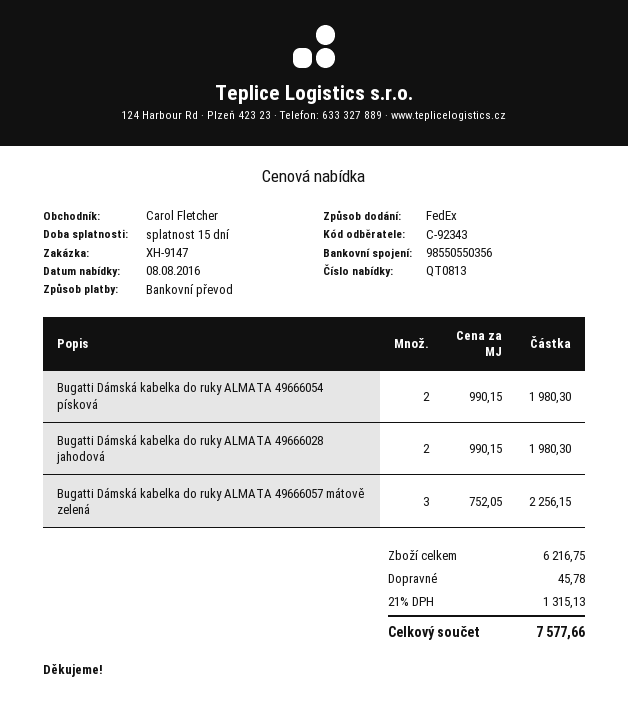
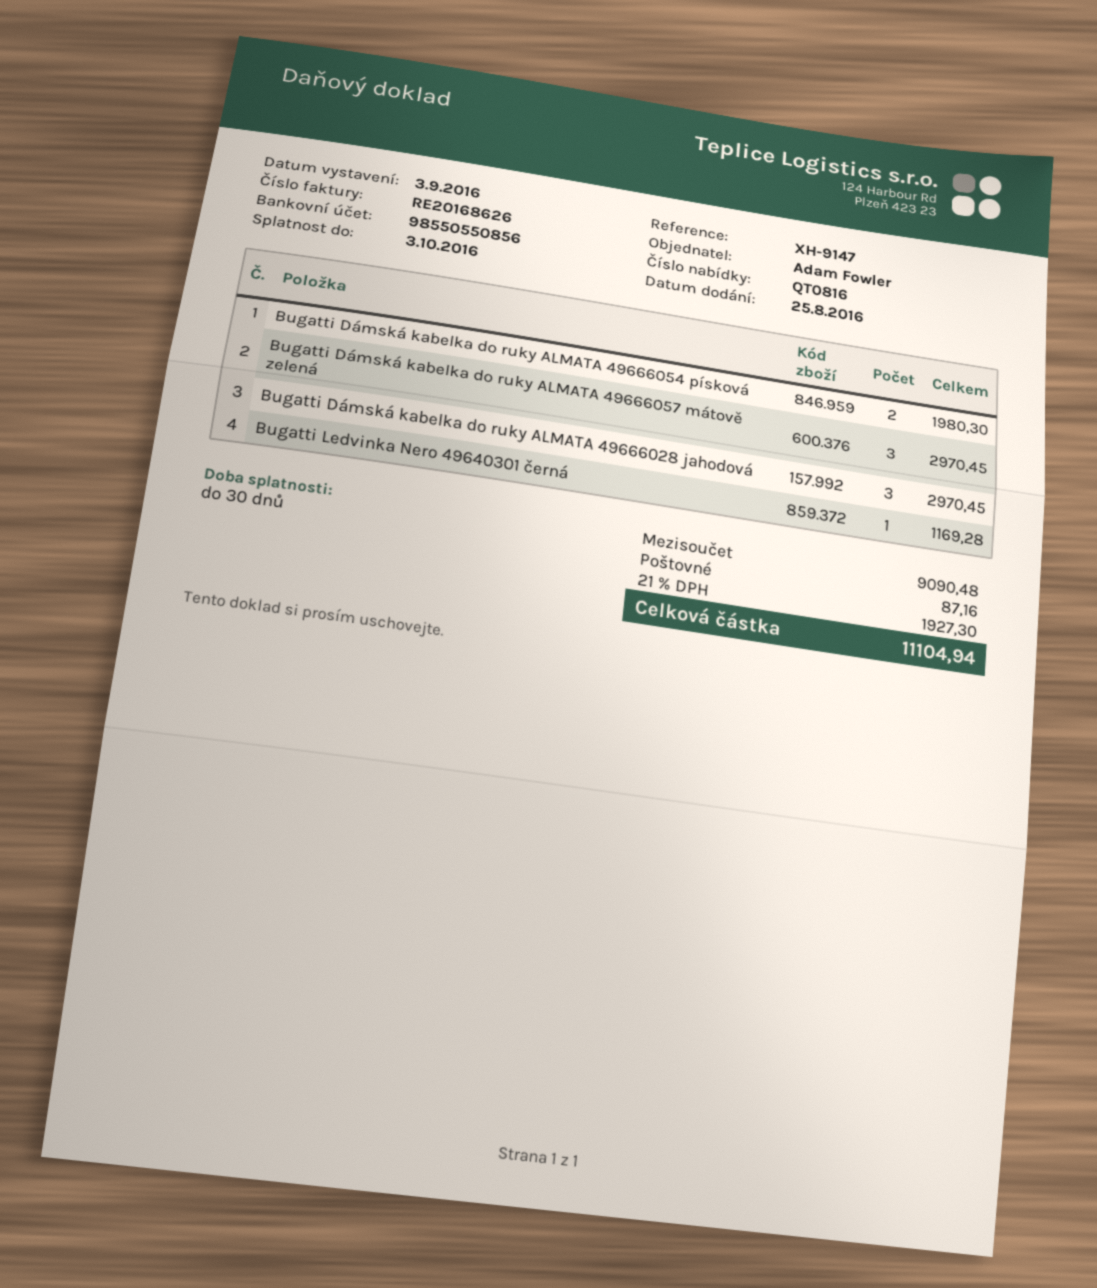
quote number: QT0813 -> QT0816
payment terms: 15 days -> 30 days
bank account: 98550550356 -> 98550550856
Bugatti Dámská kabelka do ruky ALMATA 49666028 jahodová: 2 for 1980.30 -> 3 for 2970.45
Bugatti Dámská kabelka do ruky ALMATA 49666057 mátově zelená: 3 for 2256.15 -> 3 for 2970.45
Bugatti Ledvinka Nero 49640301 černá: none -> 1 for 1169.28
subtotal: 6216.75 -> 9090.48
shipping: 45.78 -> 87.16
tax: 21% = 1315.13 -> 21% = 1927.30
total: 7577.66 -> 11104.94

